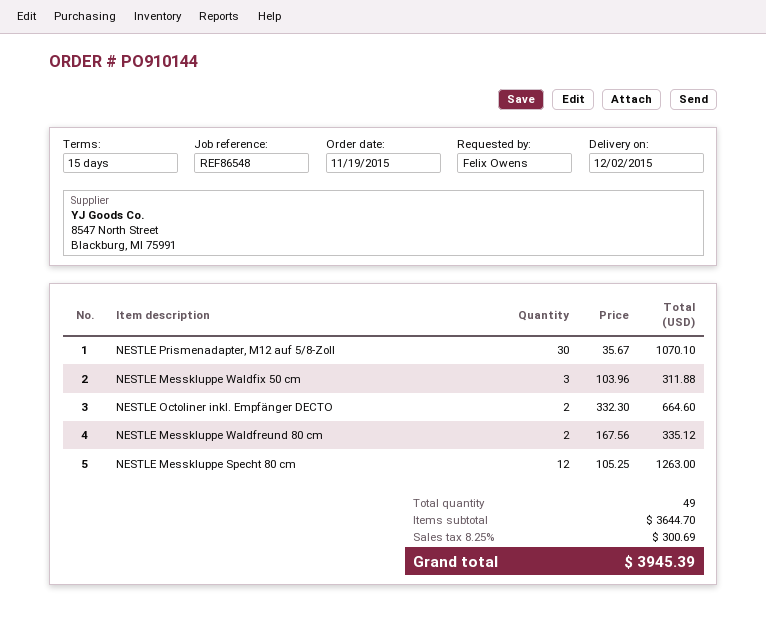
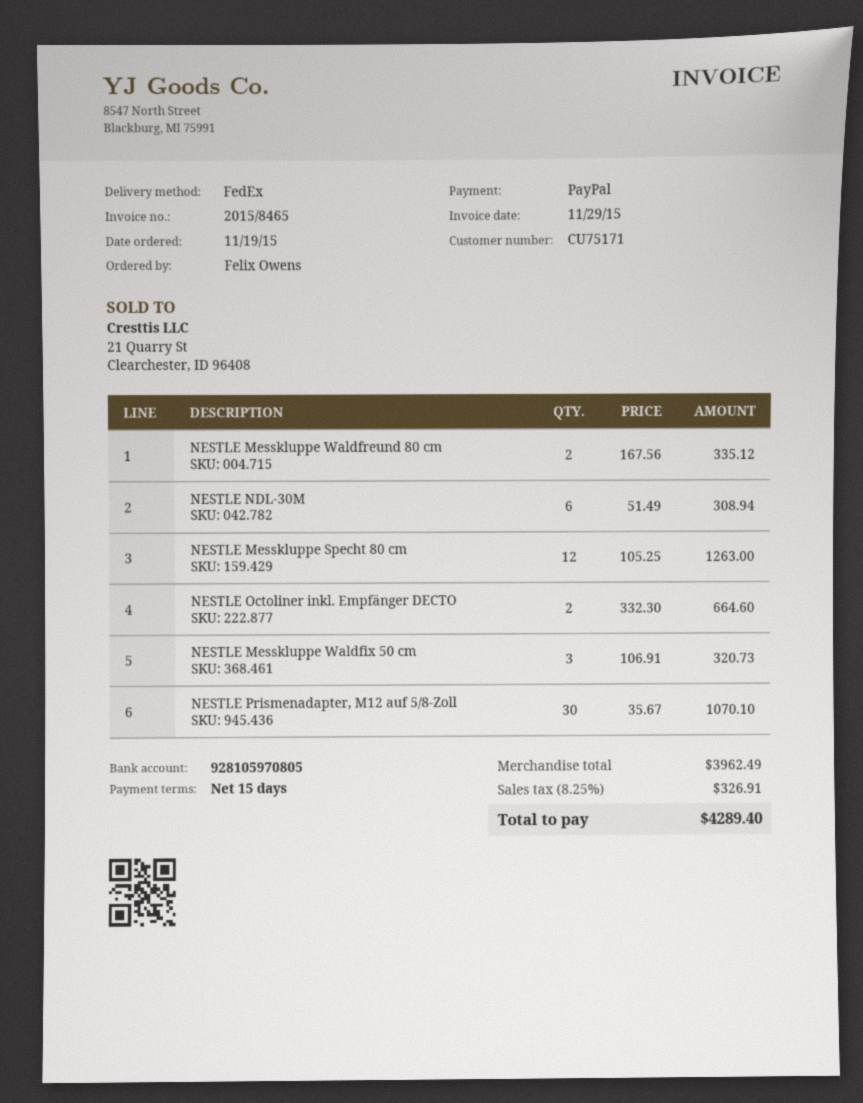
NESTLE Messkluppe Waldfix 50 cm: 3 x 103.96 = 311.88 -> 3 x 106.91 = 320.73
NESTLE NDL-30M: none -> 6 x 51.49 = 308.94
subtotal: 3644.70 -> 3962.49
tax: 8.25% = 300.69 -> 8.25% = 326.91
total: 3945.39 -> 4289.40

